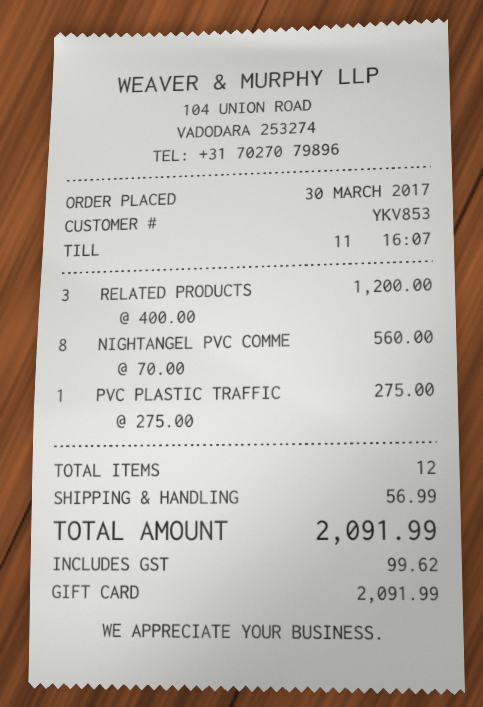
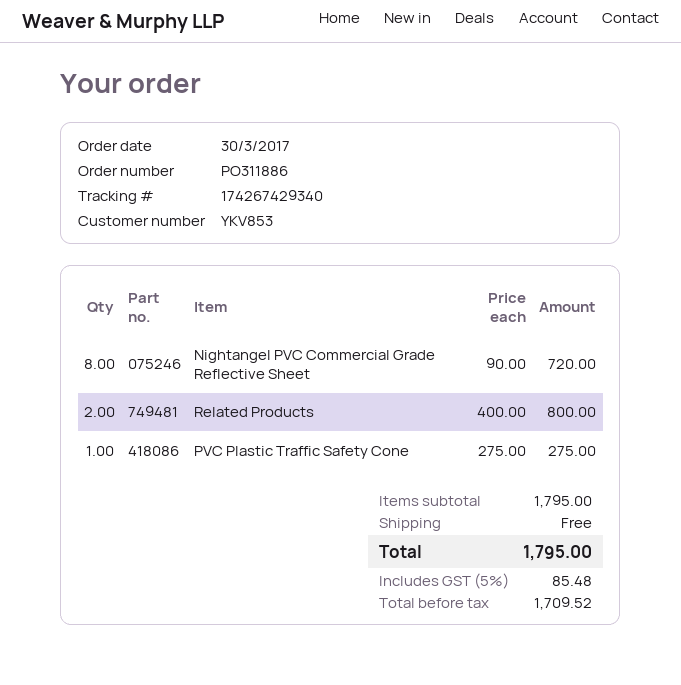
RELATED PRODUCTS: 3 x 400.00 = 1200.00 -> 2 x 400.00 = 800.00
NIGHTANGEL PVC COMME: 8 x 70.00 = 560.00 -> 8 x 90.00 = 720.00
shipping: 56.99 -> 0.00
tax: 99.62 -> 85.48
total: 2091.99 -> 1795.00

